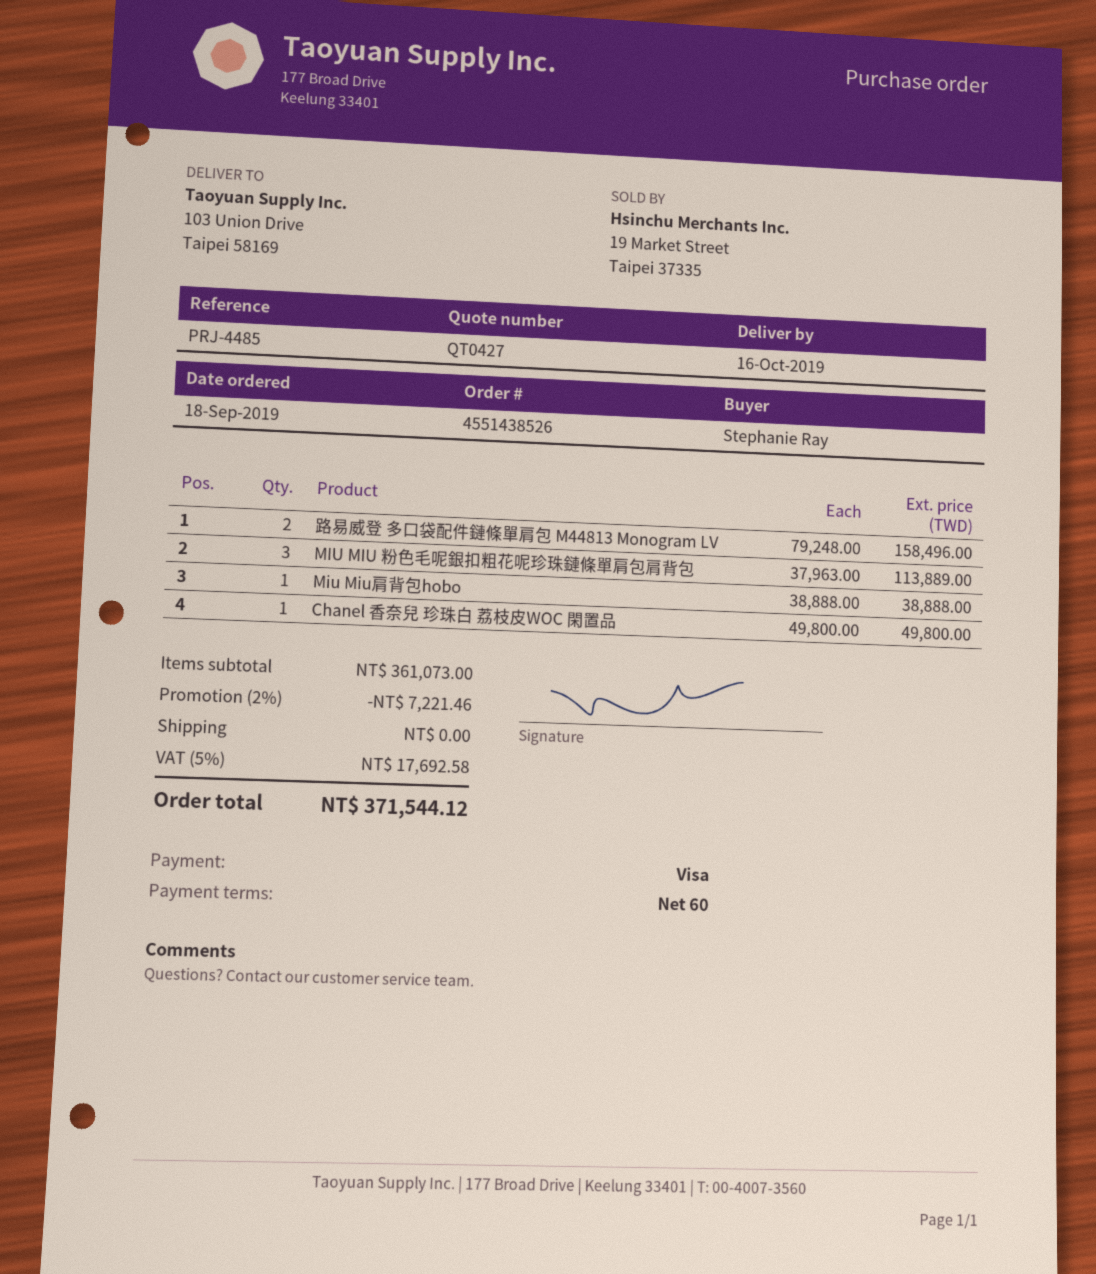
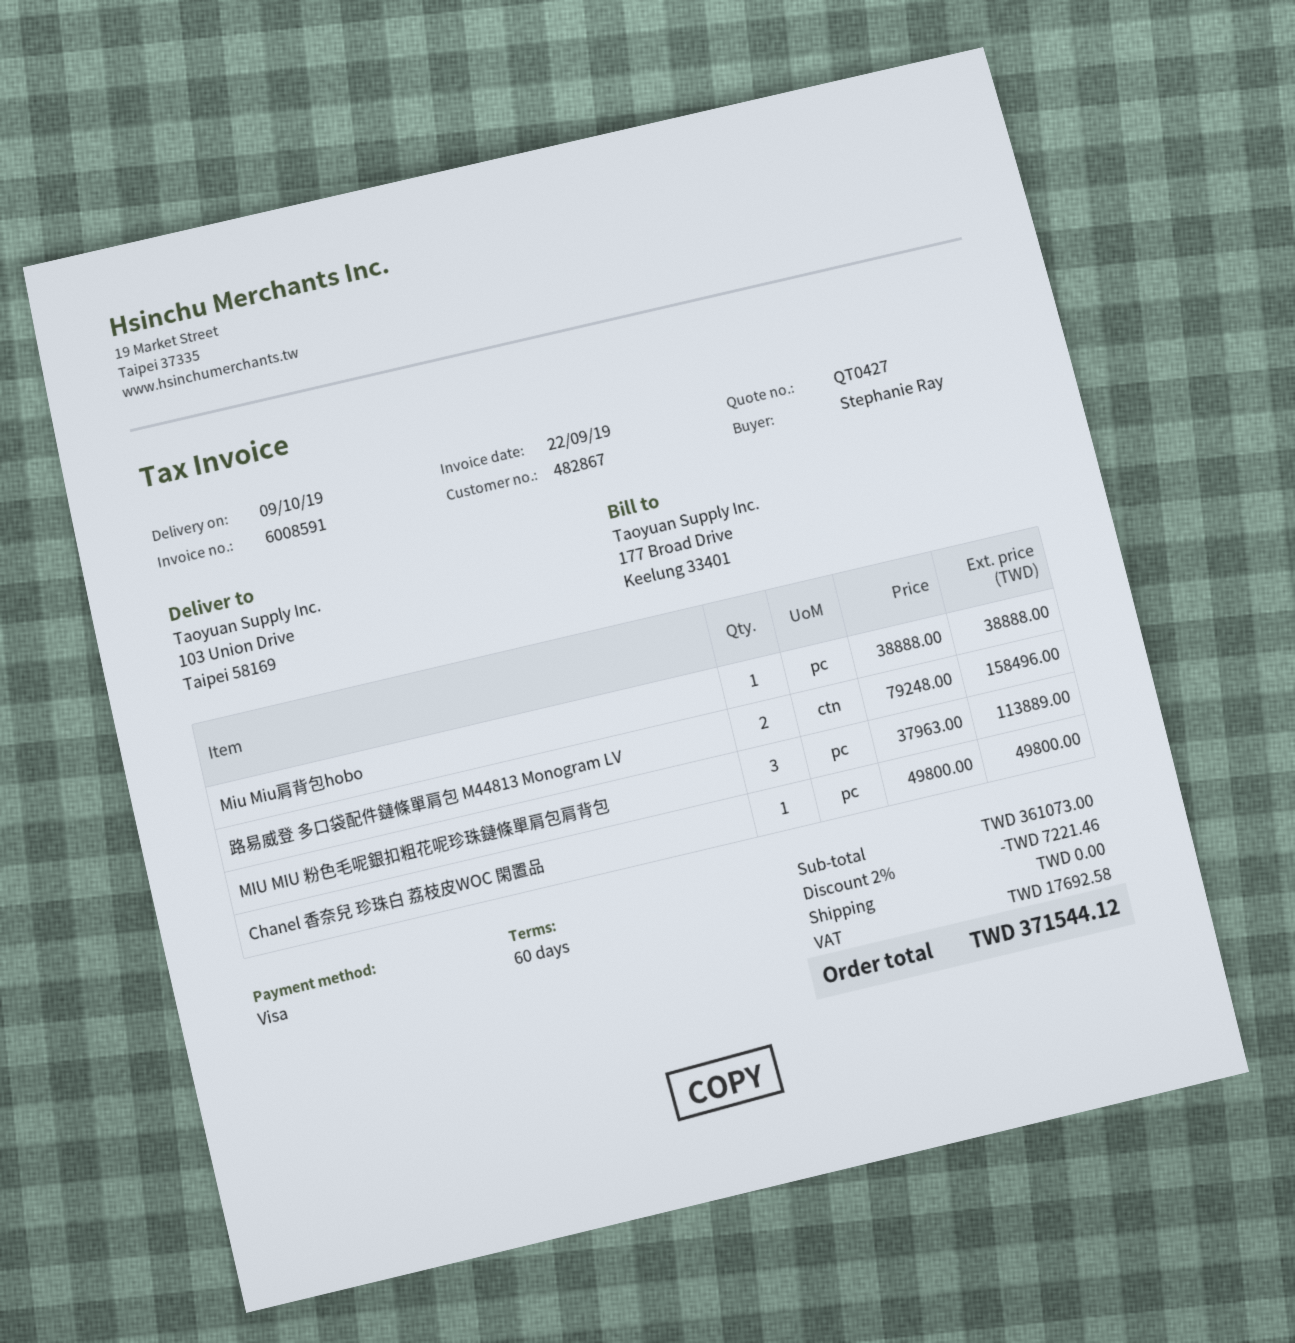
delivery date: 2019-10-16 -> 2019-10-09

